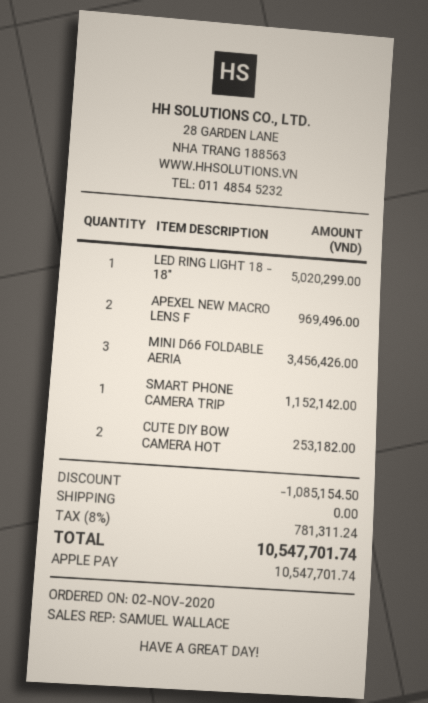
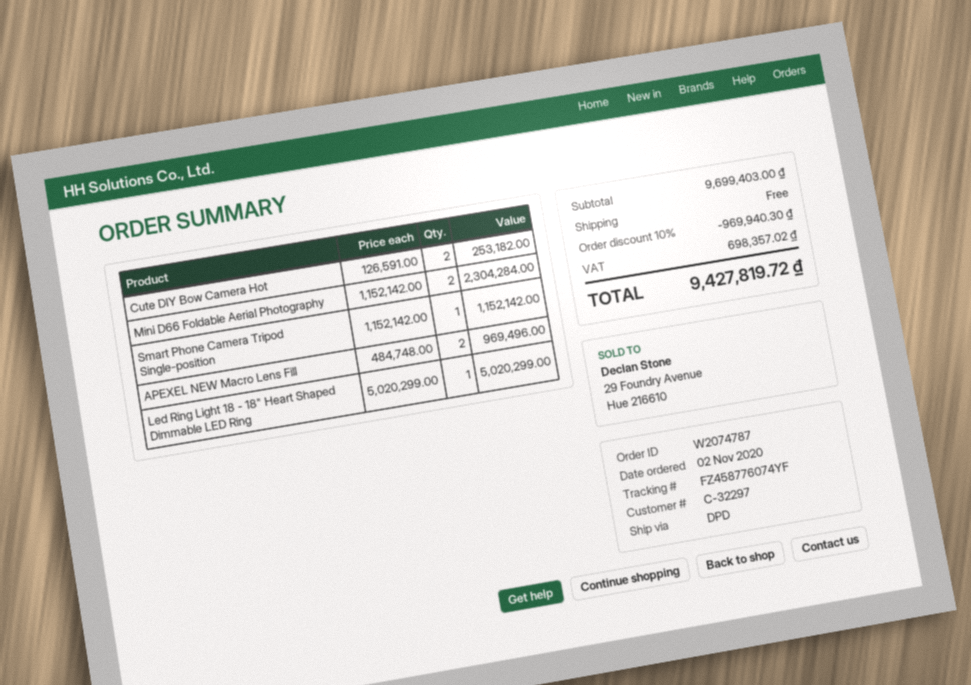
MINI D66 FOLDABLE AERIA: 3 for 3456426.00 -> 2 for 2304284.00
discount: 1085154.50 -> 969940.30
tax: 781311.24 -> 698357.02
total: 10547701.74 -> 9427819.72

